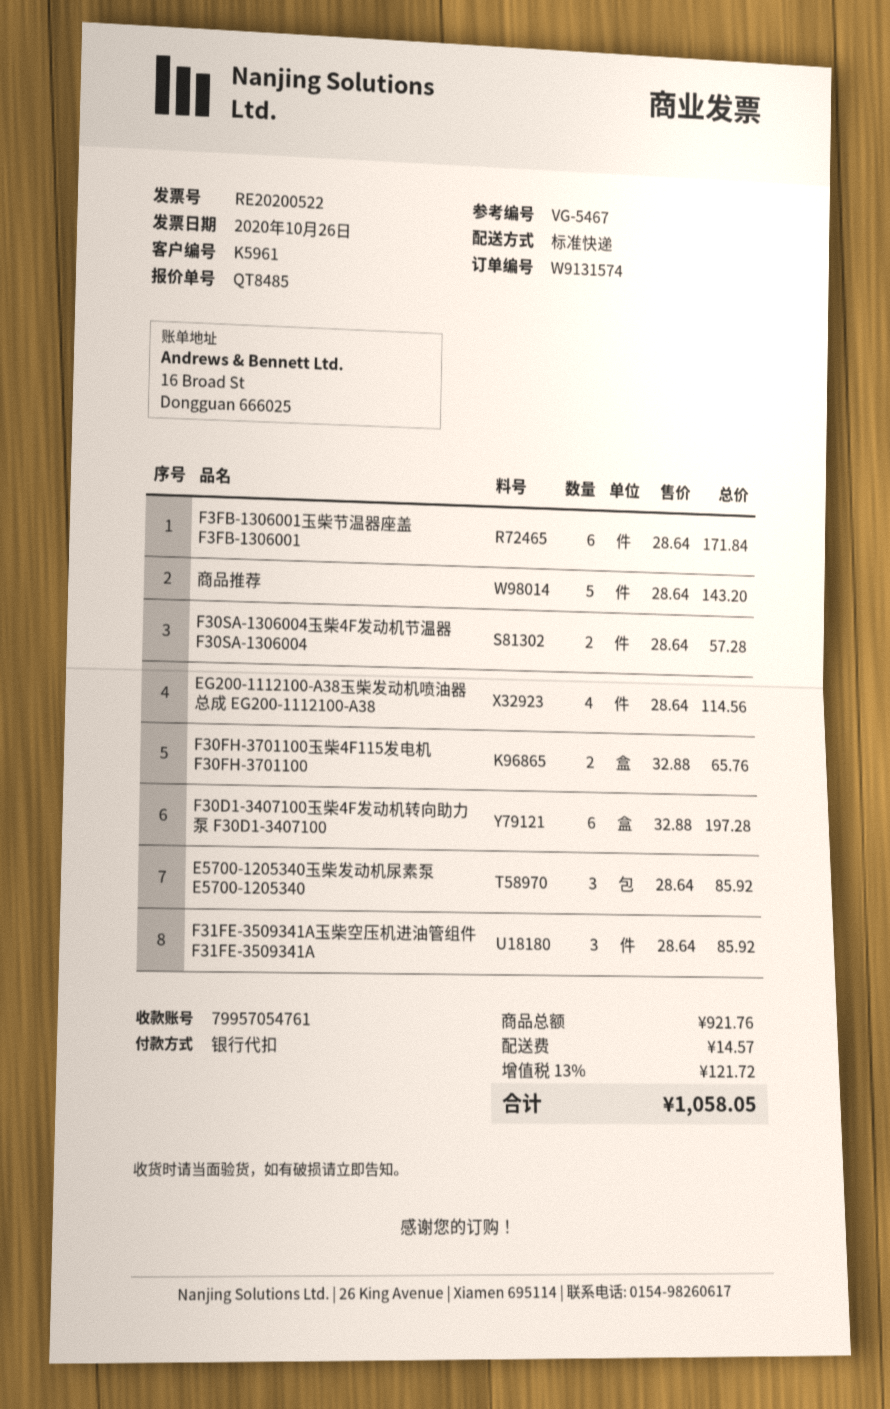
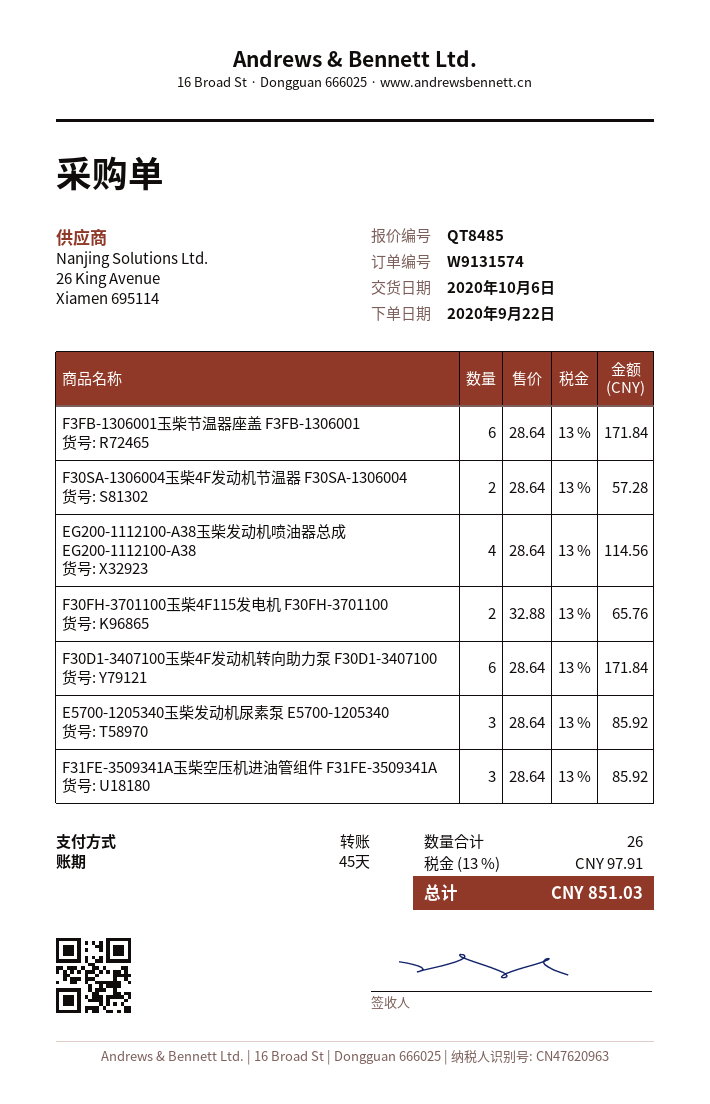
payment method: direct debit -> bank transfer
商品推荐: 5 x 28.64 = 143.20 -> none
F30D1-3407100玉柴4F发动机转向助力泵 F30D1-3407100: 6 x 32.88 = 197.28 -> 6 x 28.64 = 171.84
shipping: 14.57 -> none
tax: 13% = 121.72 -> 13% = 97.91
total: 1058.05 -> 851.03

